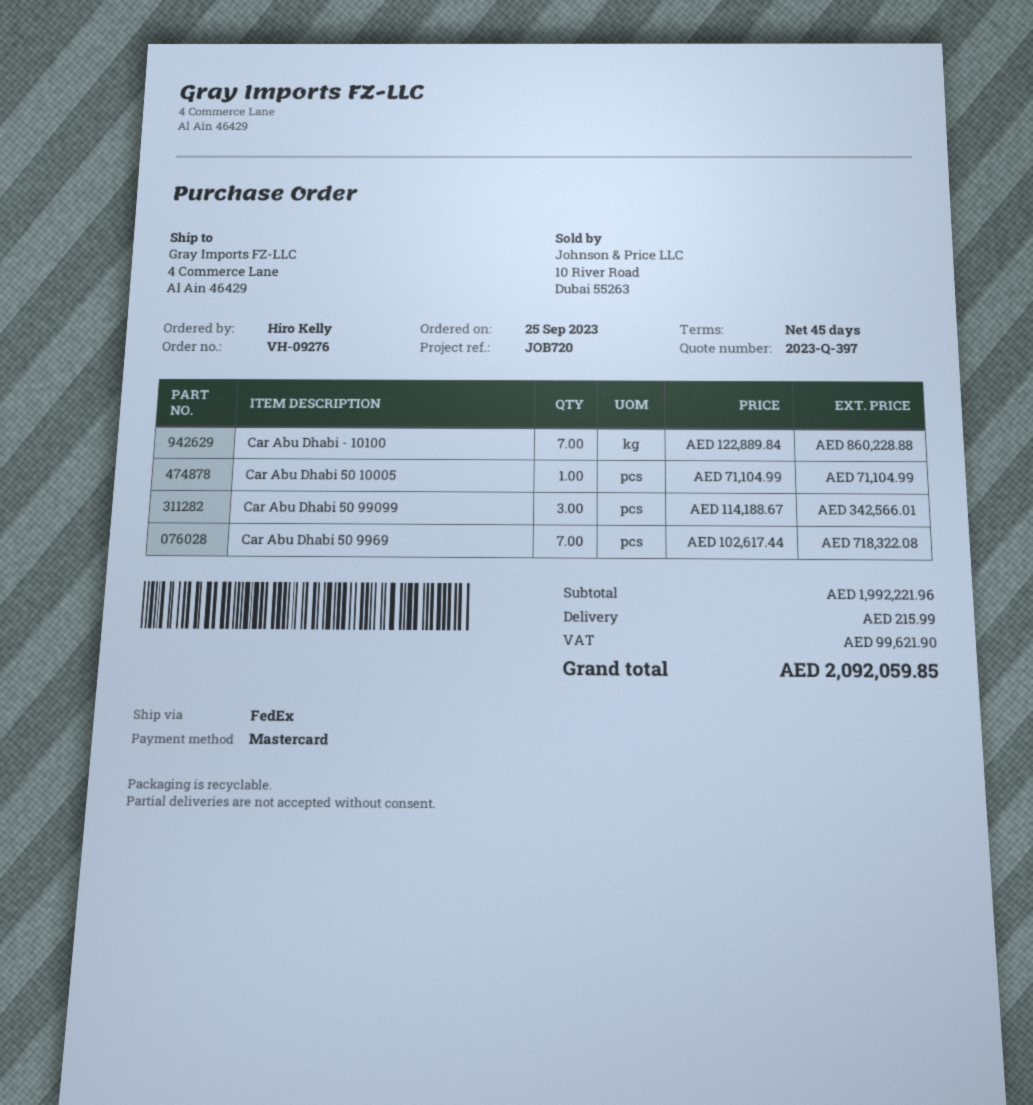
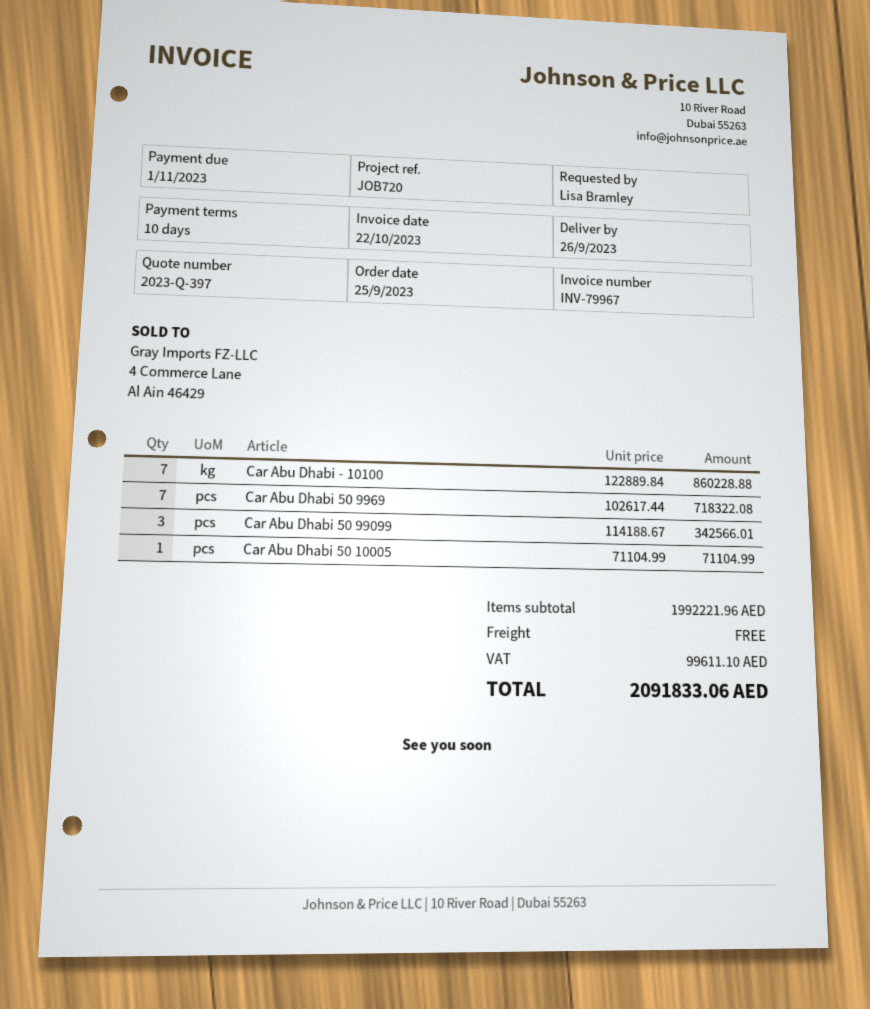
payment terms: 45 days -> 10 days
ordered by: Hiro Kelly -> Lisa Bramley
shipping: 215.99 -> 0.00
tax: 99621.90 -> 99611.10
total: 2092059.85 -> 2091833.06

